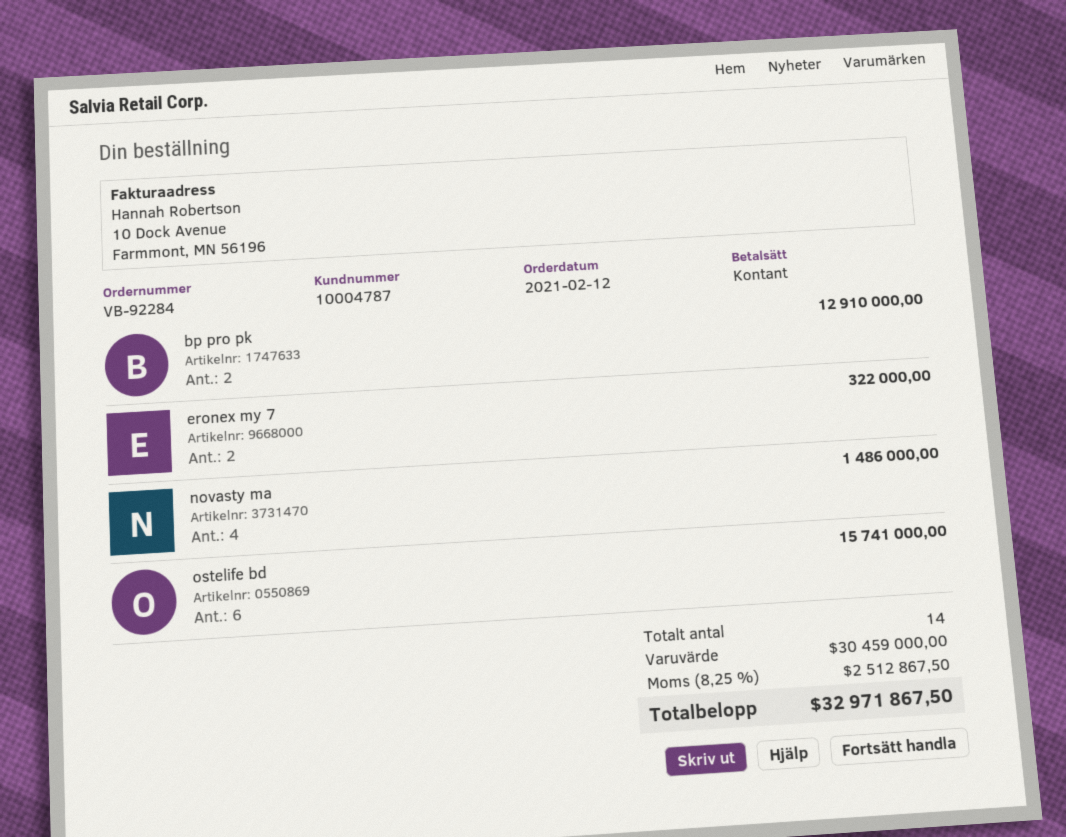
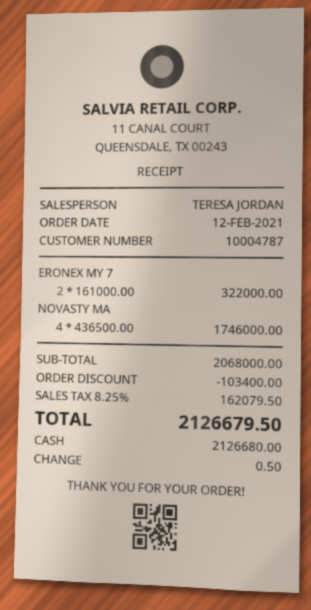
bp pro pk: 2 for 12910000.00 -> none
novasty ma: 4 for 1486000.00 -> 4 for 1746000.00
ostelife bd: 6 for 15741000.00 -> none
subtotal: 30459000.00 -> 2068000.00
discount: none -> 103400.00
tax: 8.25% = 2512867.50 -> 8.25% = 162079.50
total: 32971867.50 -> 2126679.50

